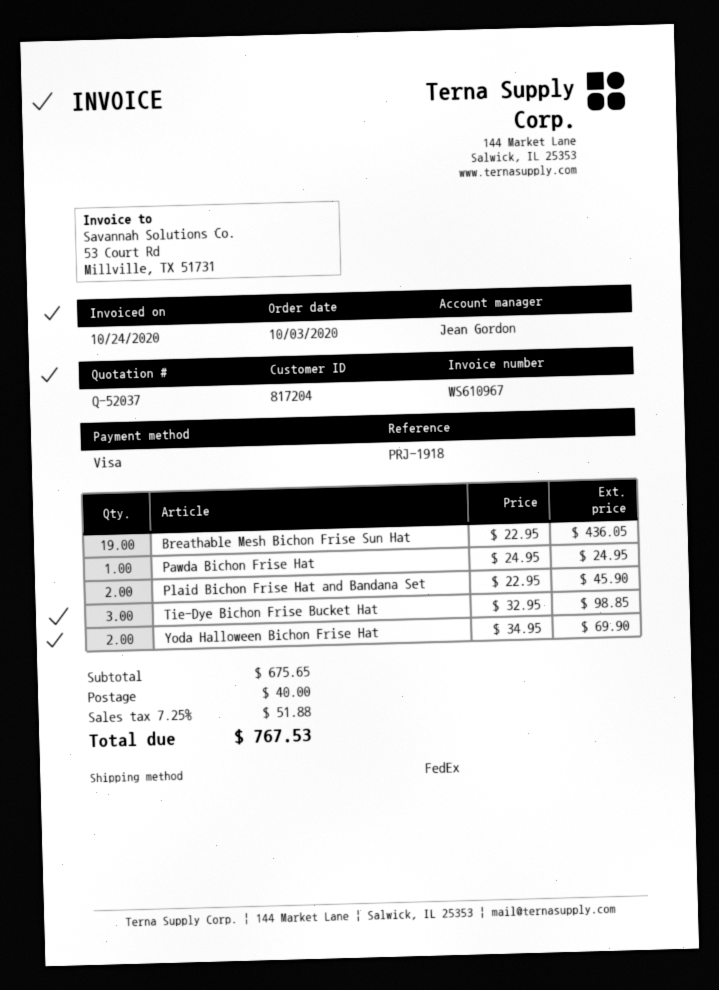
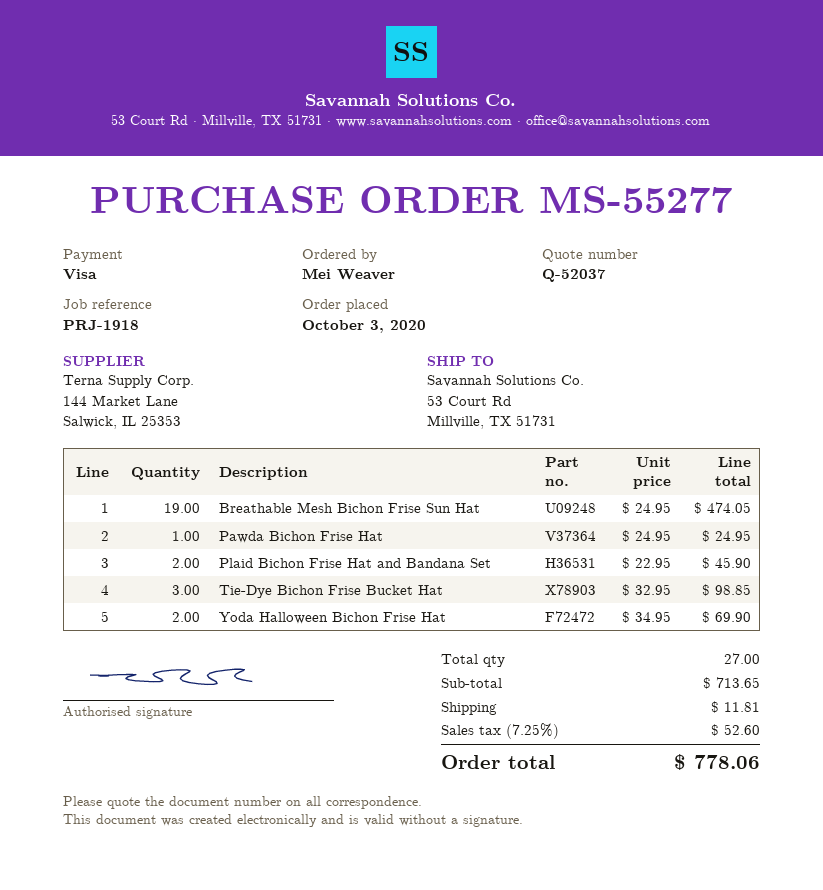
Breathable Mesh Bichon Frise Sun Hat: 19 x 22.95 = 436.05 -> 19 x 24.95 = 474.05
subtotal: 675.65 -> 713.65
shipping: 40.00 -> 11.81
tax: 7.25% = 51.88 -> 7.25% = 52.60
total: 767.53 -> 778.06

